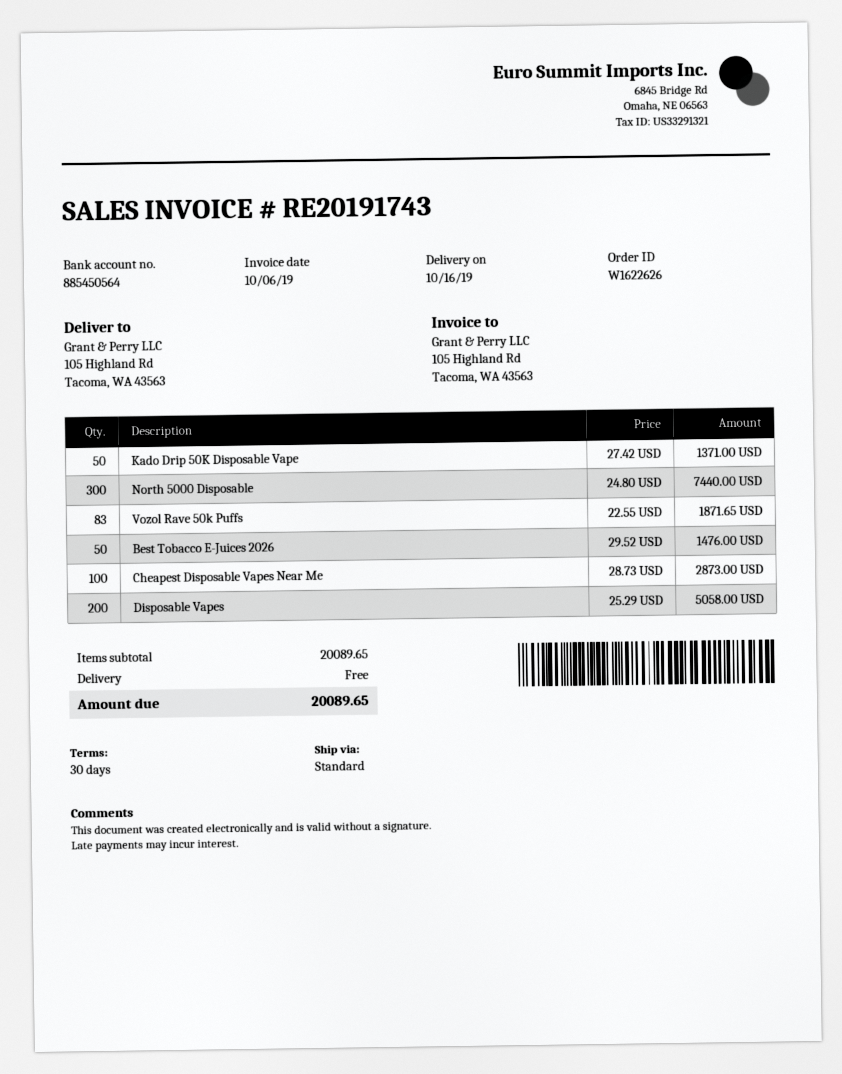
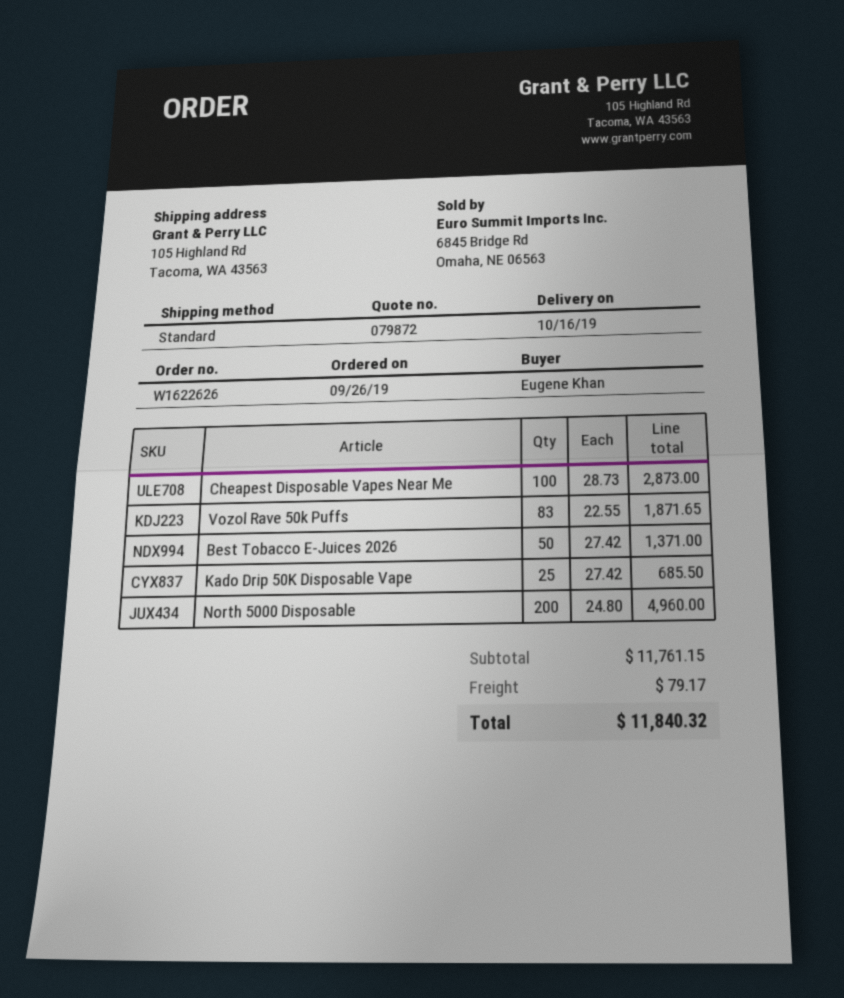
Kado Drip 50K Disposable Vape: 50 x 27.42 = 1371.00 -> 25 x 27.42 = 685.50
North 5000 Disposable: 300 x 24.80 = 7440.00 -> 200 x 24.80 = 4960.00
Best Tobacco E-Juices 2026: 50 x 29.52 = 1476.00 -> 50 x 27.42 = 1371.00
Disposable Vapes: 200 x 25.29 = 5058.00 -> none
subtotal: 20089.65 -> 11761.15
shipping: 0.00 -> 79.17
total: 20089.65 -> 11840.32

